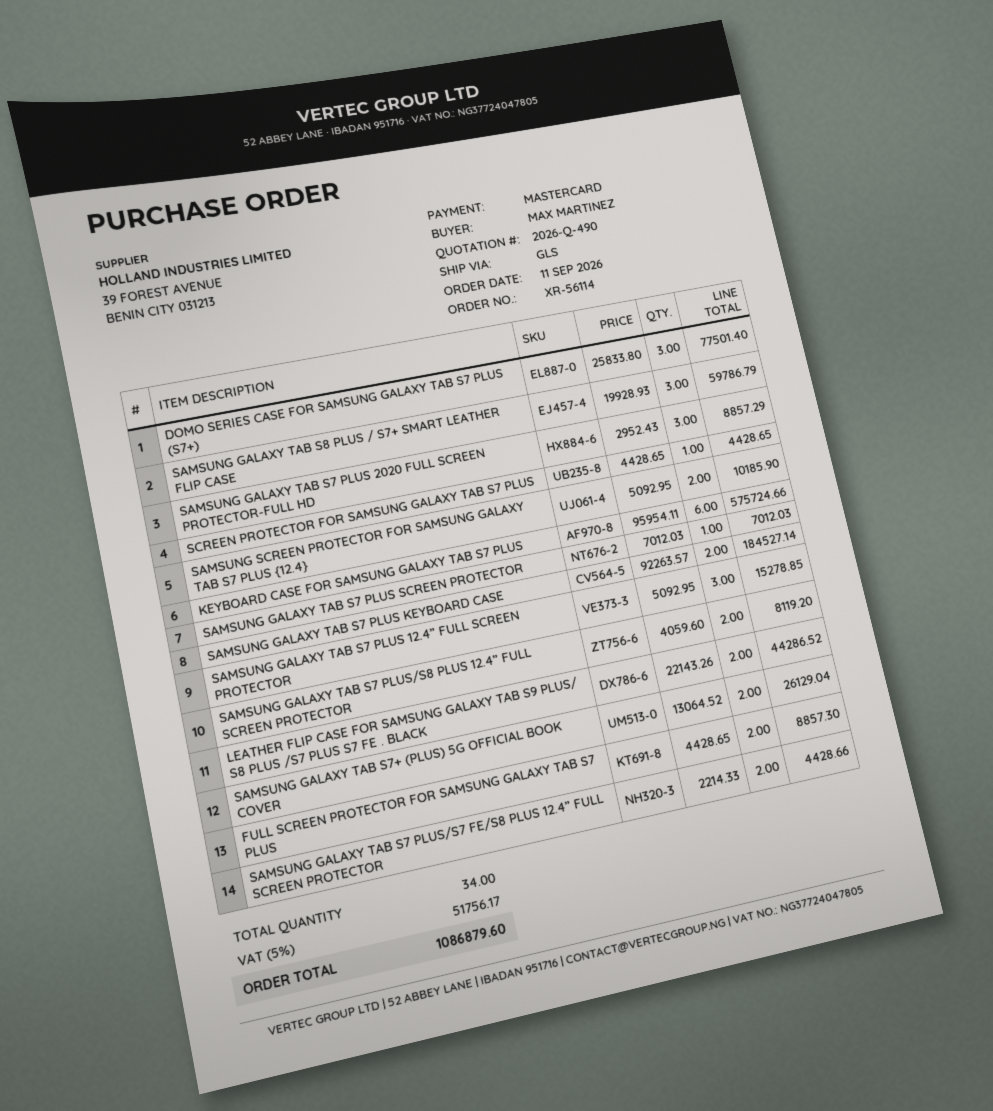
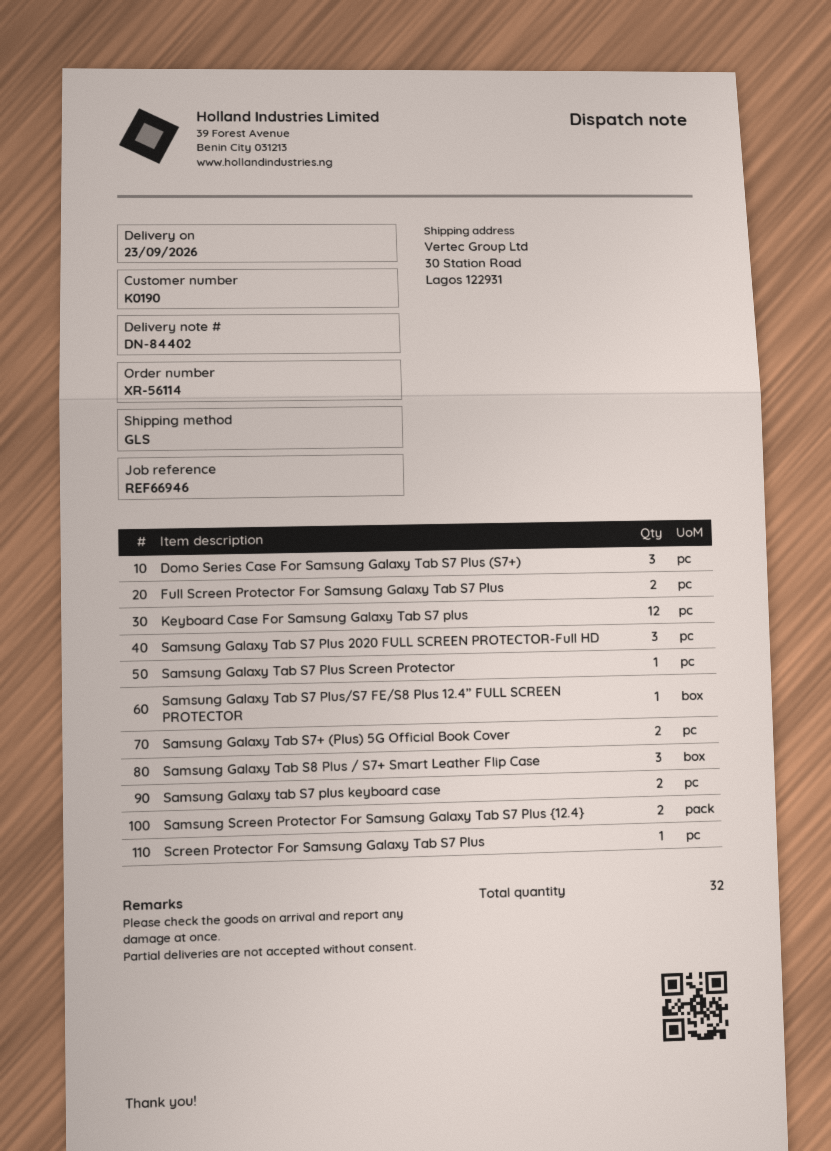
KEYBOARD CASE FOR SAMSUNG GALAXY TAB S7 PLUS: 6 -> 12
SAMSUNG GALAXY TAB S7 PLUS 12.4” FULL SCREEN PROTECTOR: 3 -> none
SAMSUNG GALAXY TAB S7 PLUS/S8 PLUS 12.4” FULL SCREEN PROTECTOR: 2 -> none
LEATHER FLIP CASE FOR SAMSUNG GALAXY TAB S9 PLUS/ S8 PLUS /S7 PLUS S7 FE . BLACK: 2 -> none
SAMSUNG GALAXY TAB S7 PLUS/S7 FE/S8 PLUS 12.4” FULL SCREEN PROTECTOR: 2 -> 1
total quantity: 34 -> 32

